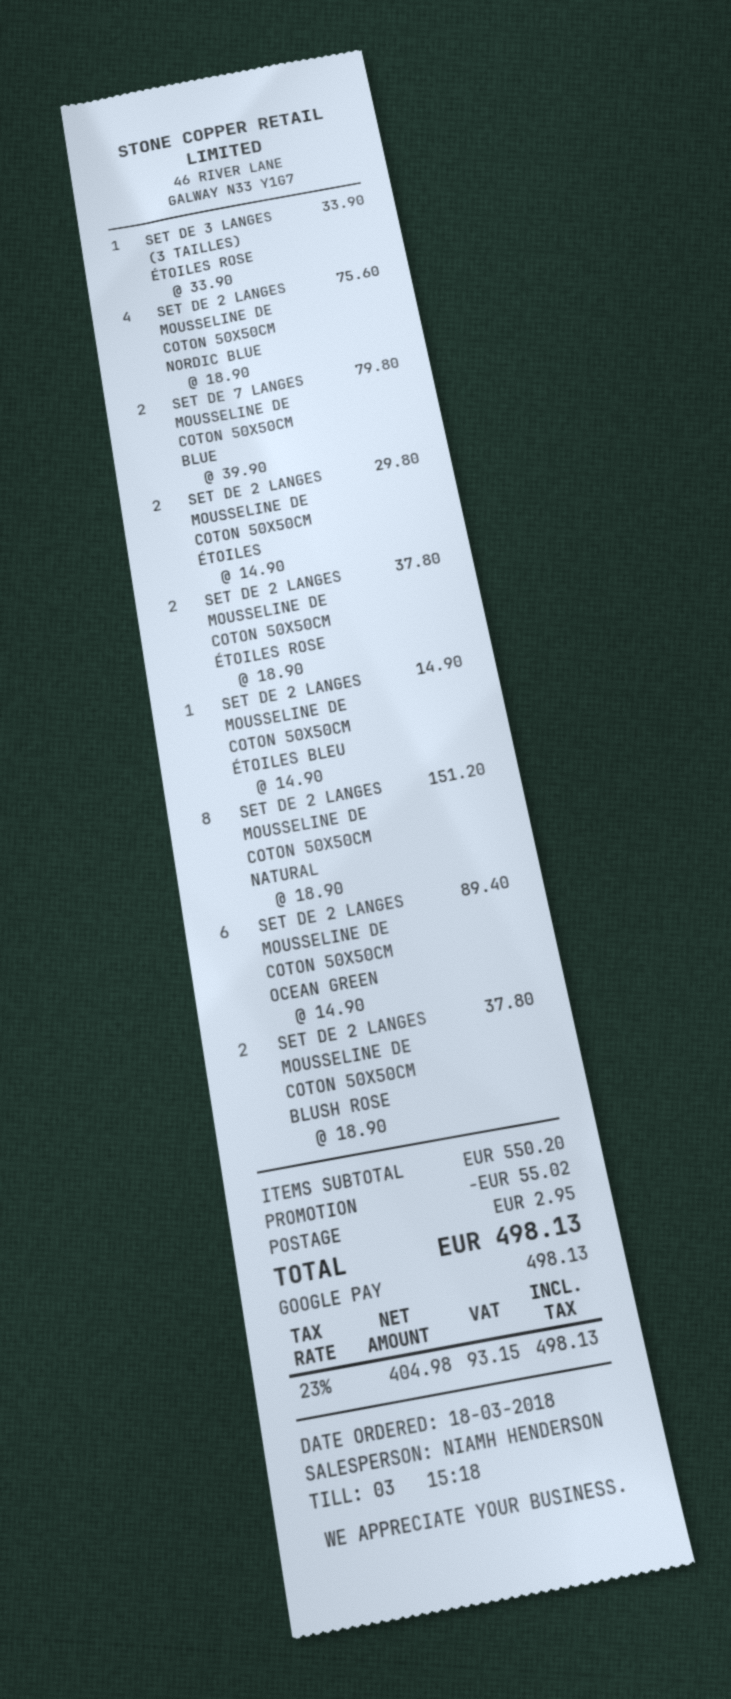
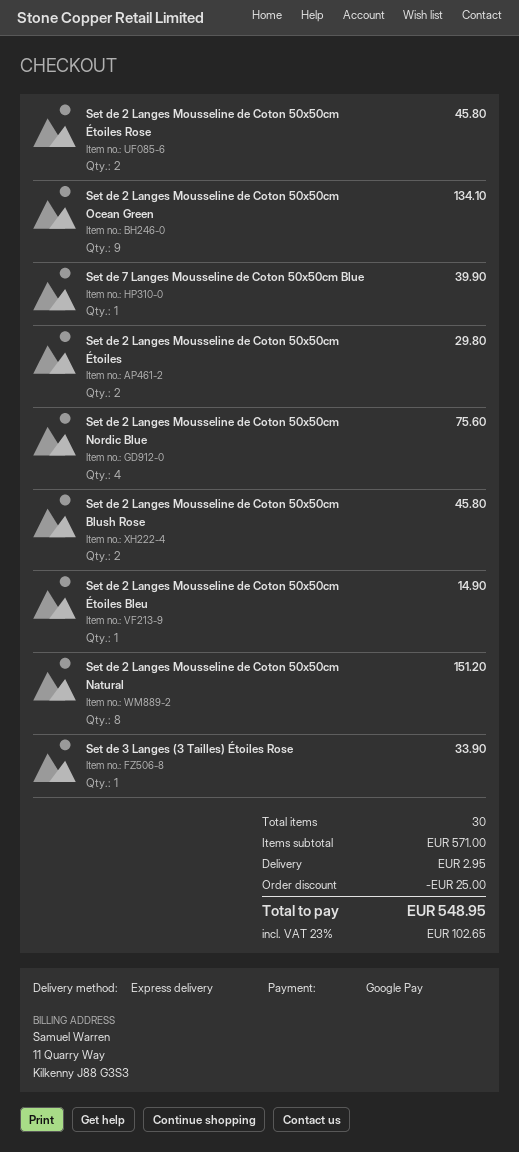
SET DE 7 LANGES MOUSSELINE DE COTON 50X50CM BLUE: 2 for 79.80 -> 1 for 39.90
SET DE 2 LANGES MOUSSELINE DE COTON 50X50CM ÉTOILES ROSE: 2 for 37.80 -> 2 for 45.80
SET DE 2 LANGES MOUSSELINE DE COTON 50X50CM OCEAN GREEN: 6 for 89.40 -> 9 for 134.10
SET DE 2 LANGES MOUSSELINE DE COTON 50X50CM BLUSH ROSE: 2 for 37.80 -> 2 for 45.80
subtotal: 550.20 -> 571.00
discount: 55.02 -> 25.00
tax: 23% = 93.15 -> 23% = 102.65
total: 498.13 -> 548.95

